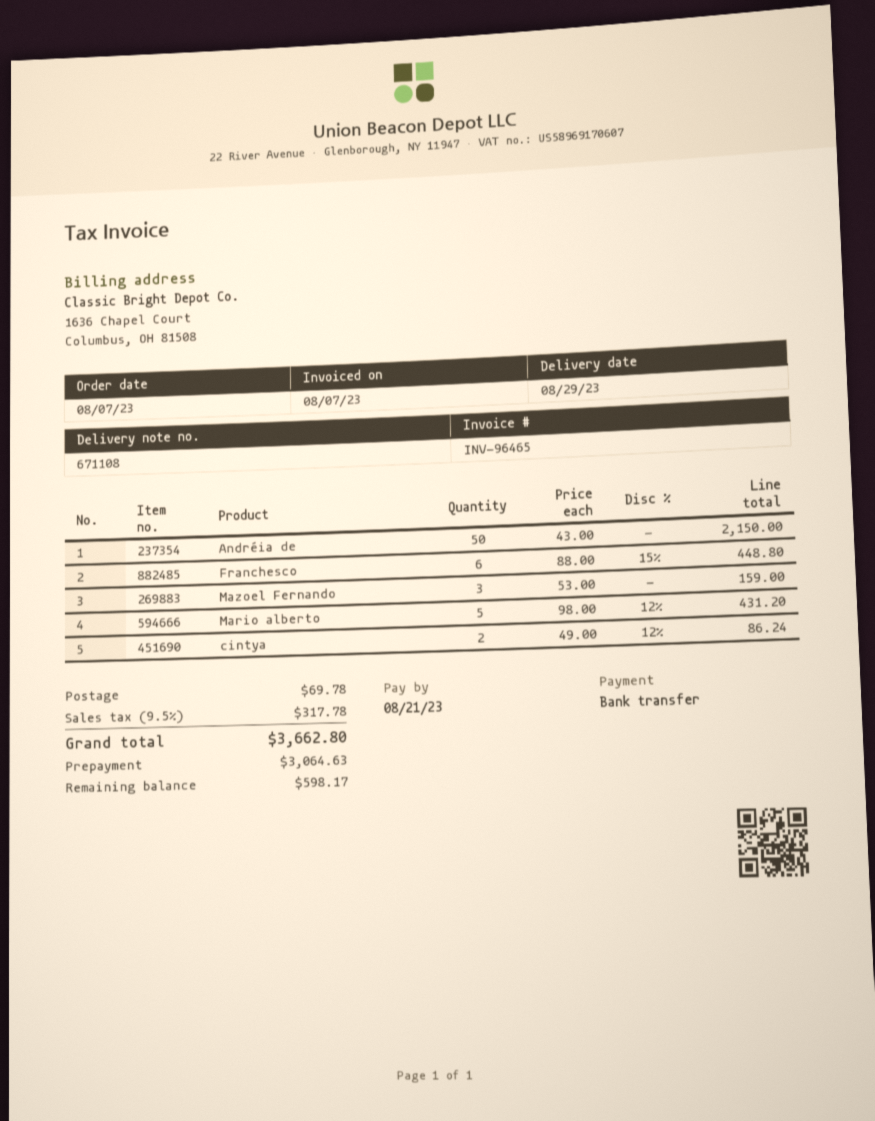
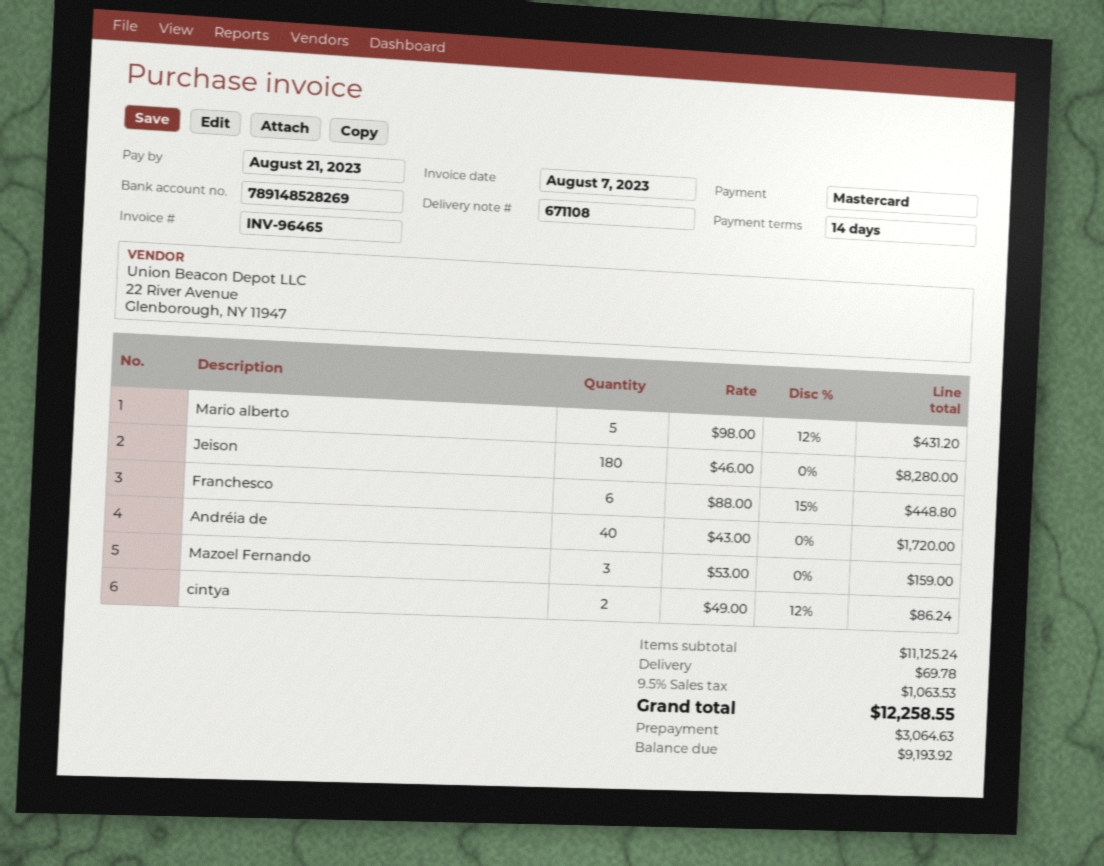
payment method: bank transfer -> Mastercard
Andréia de: 50 x 43.00 = 2150.00 -> 40 x 43.00 = 1720.00
Jeison: none -> 180 x 46.00 = 8280.00
tax: 9.5% = 317.78 -> 9.5% = 1063.53
total: 3662.80 -> 12258.55
balance: 598.17 -> 9193.92

